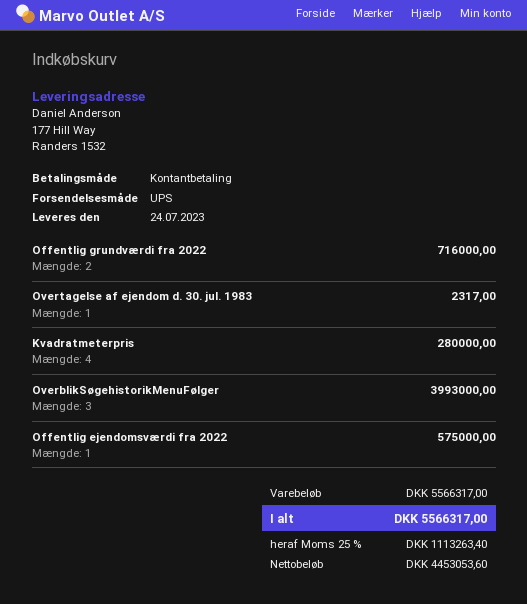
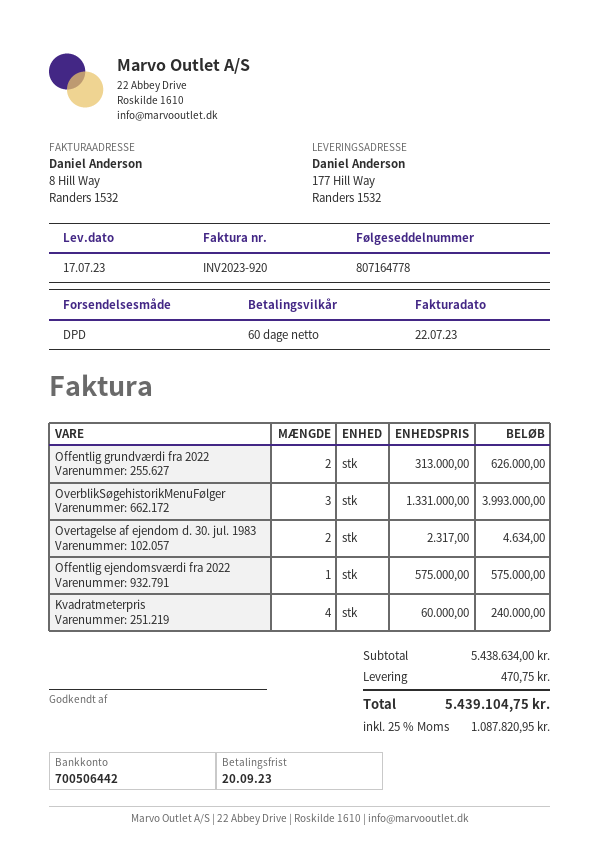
delivery date: 2023-07-24 -> 2023-07-17
shipping method: UPS -> DPD
Offentlig grundværdi fra 2022: 2 for 716000.00 -> 2 for 626000.00
Overtagelse af ejendom d. 30. jul. 1983: 1 for 2317.00 -> 2 for 4634.00
Kvadratmeterpris: 4 for 280000.00 -> 4 for 240000.00
subtotal: 5566317.00 -> 5438634.00
shipping: none -> 470.75
tax: 25% = 1113263.40 -> 25% = 1087820.95
total: 5566317.00 -> 5439104.75

